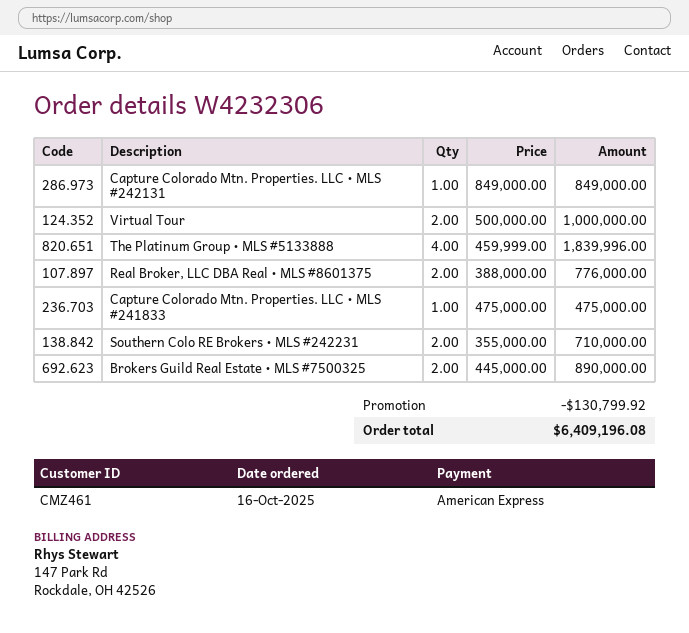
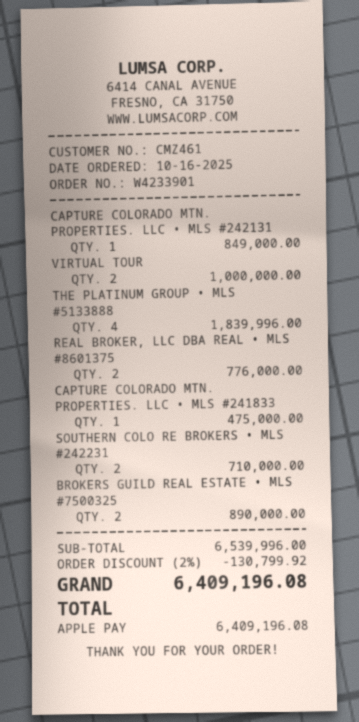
order number: W4232306 -> W4233901
payment method: American Express -> Apple Pay

